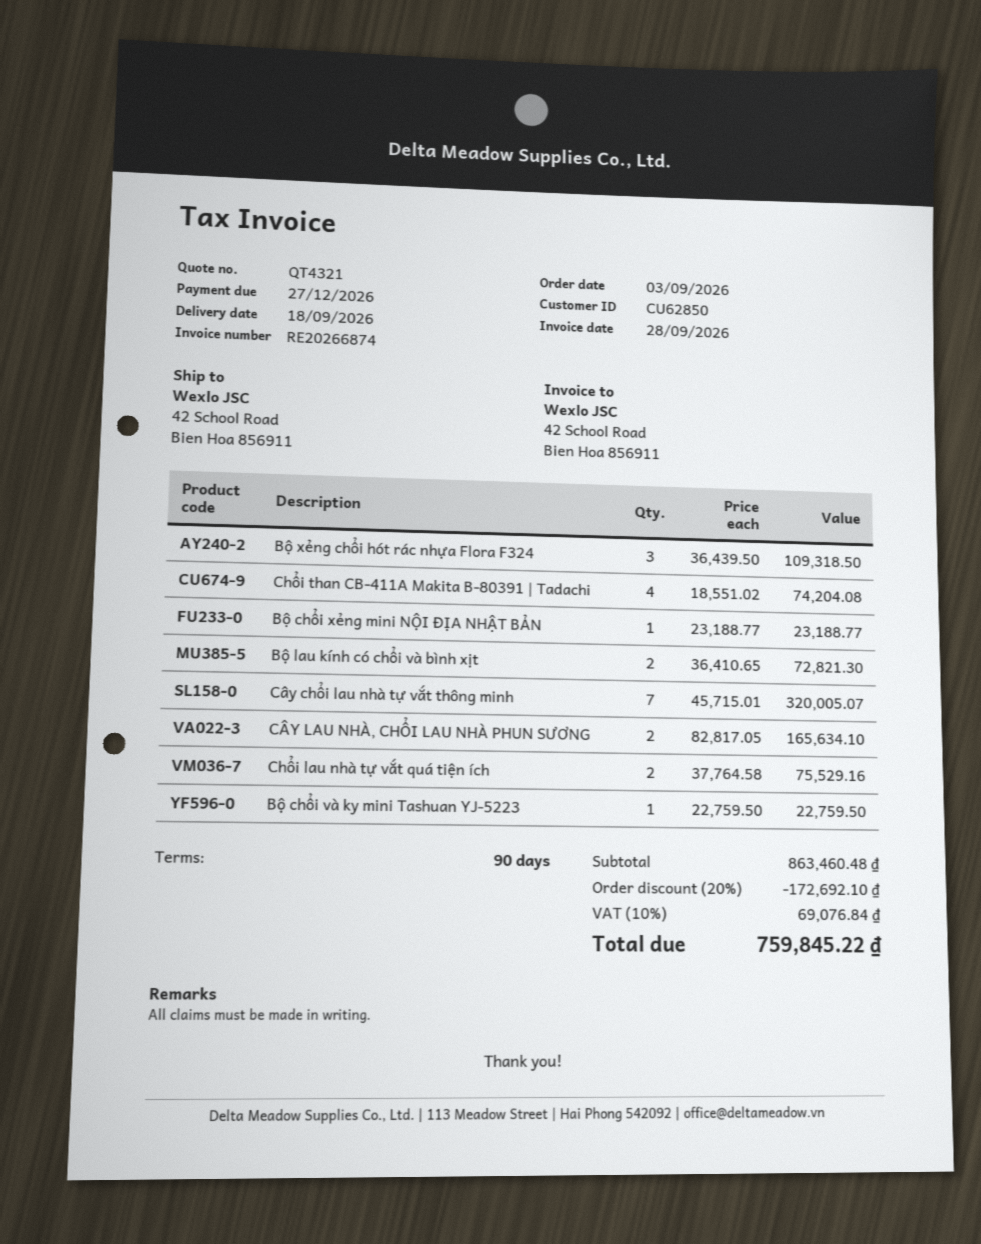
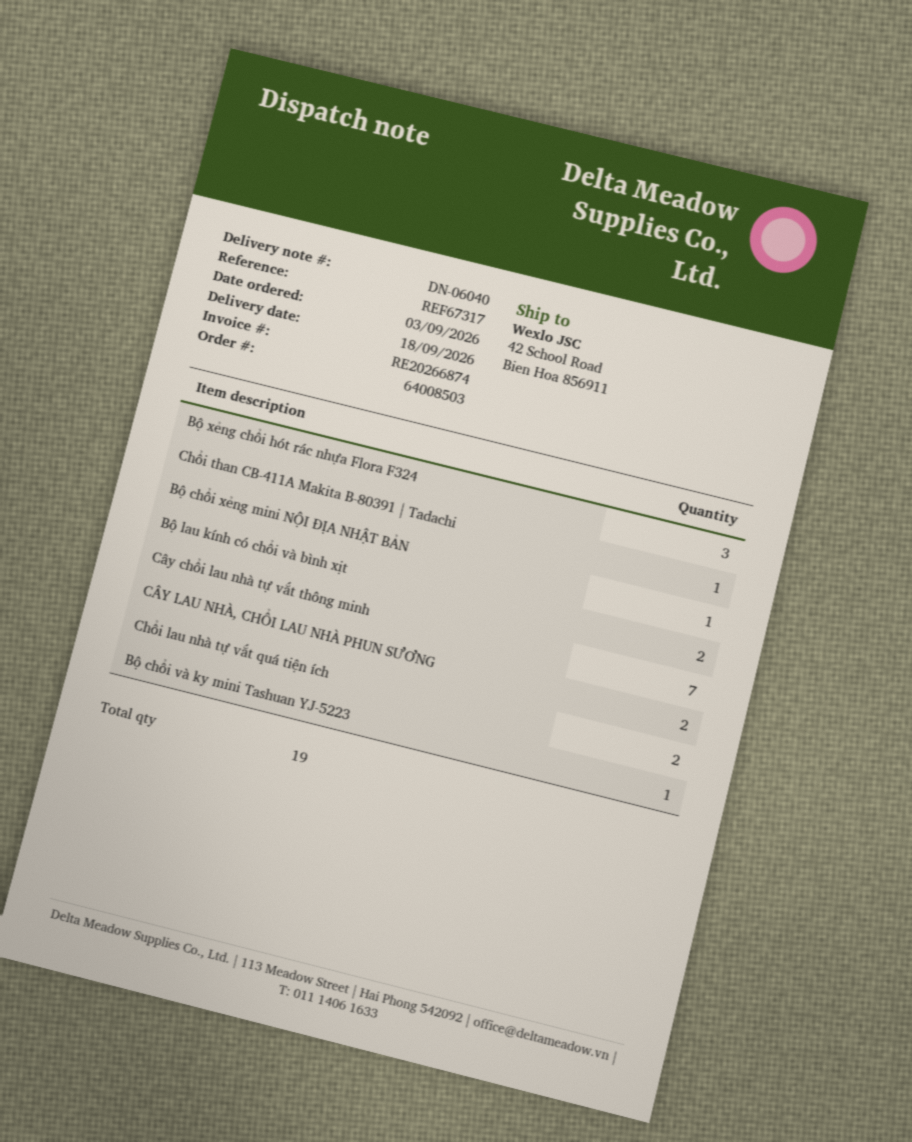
Chổi than CB-411A Makita B-80391 | Tadachi: 4 -> 1

